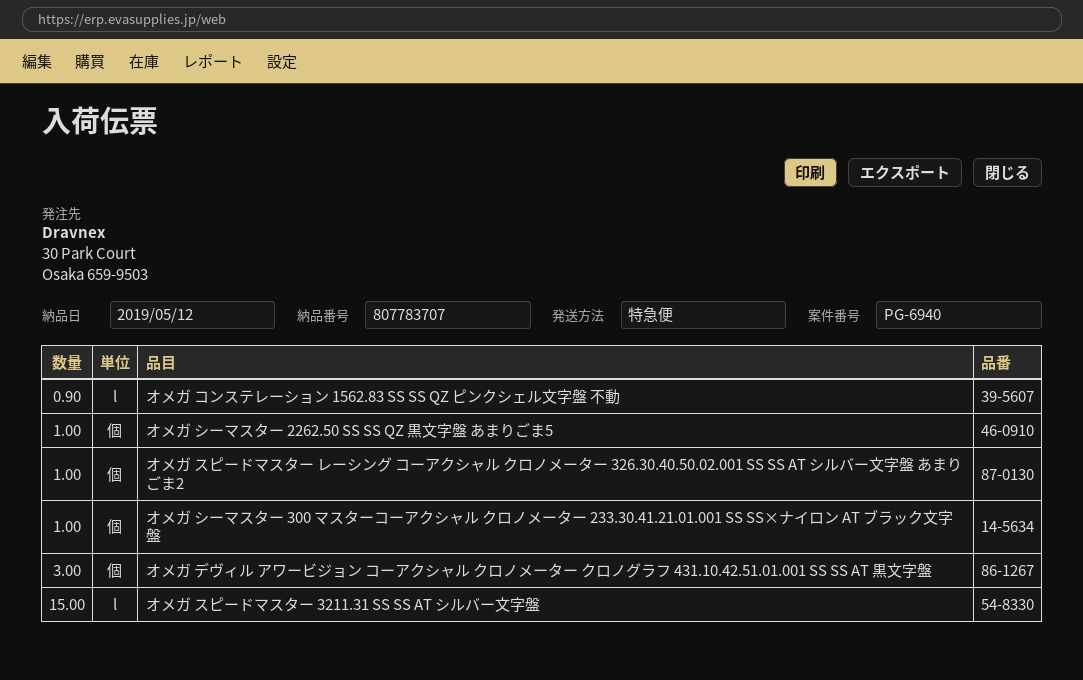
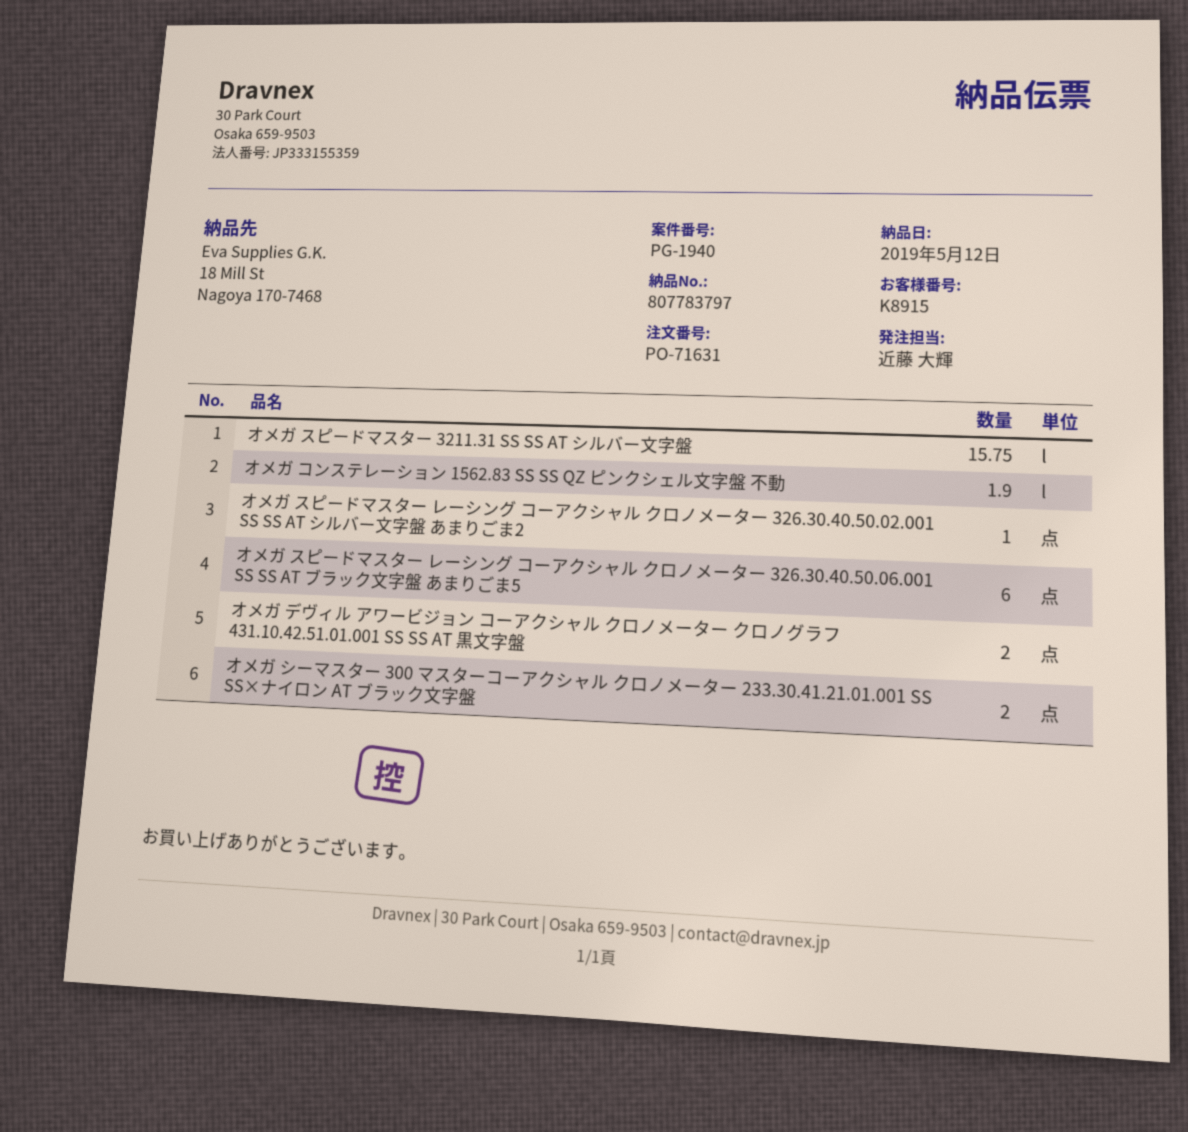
delivery note number: 807783707 -> 807783797
reference: PG-6940 -> PG-1940
オメガ コンステレーション 1562.83 SS SS QZ ピンクシェル文字盤 不動: 0.9 -> 1.9
オメガ シーマスター 2262.50 SS SS QZ 黒文字盤 あまりごま5: 1 -> none
オメガ シーマスター 300 マスターコーアクシャル クロノメーター 233.30.41.21.01.001 SS SS×ナイロン AT ブラック文字盤: 1 -> 2
オメガ デヴィル アワービジョン コーアクシャル クロノメーター クロノグラフ 431.10.42.51.01.001 SS SS AT 黒文字盤: 3 -> 2
オメガ スピードマスター 3211.31 SS SS AT シルバー文字盤: 15 -> 15.75
オメガ スピードマスター レーシング コーアクシャル クロノメーター 326.30.40.50.06.001 SS SS AT ブラック文字盤 あまりごま5: none -> 6

